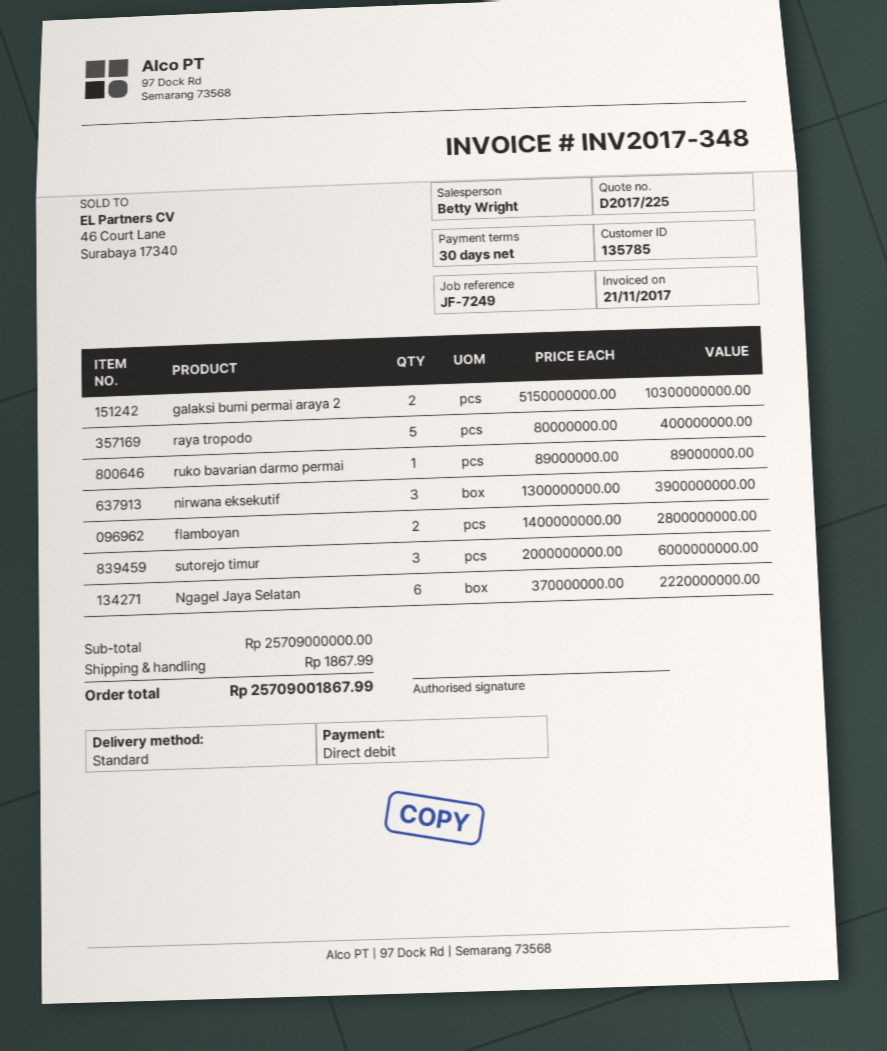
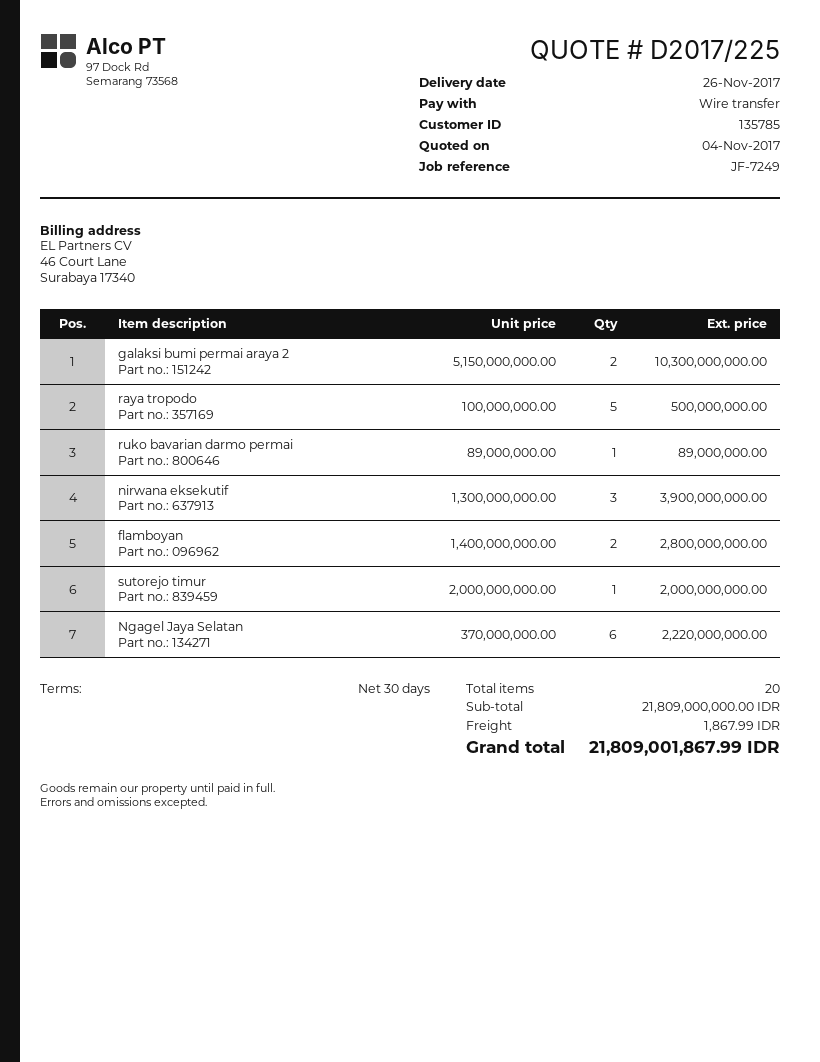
payment method: direct debit -> bank transfer
raya tropodo: 5 x 80000000.00 = 400000000.00 -> 5 x 100000000.00 = 500000000.00
sutorejo timur: 3 x 2000000000.00 = 6000000000.00 -> 1 x 2000000000.00 = 2000000000.00
subtotal: 25709000000.00 -> 21809000000.00
total: 25709001867.99 -> 21809001867.99

